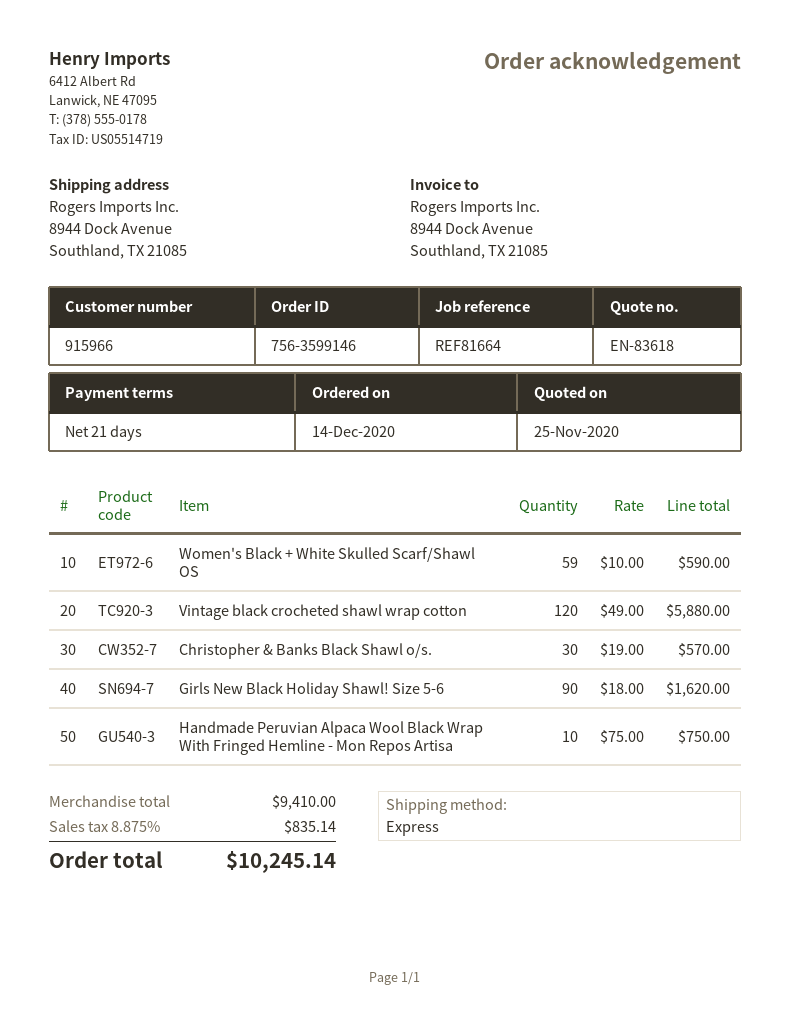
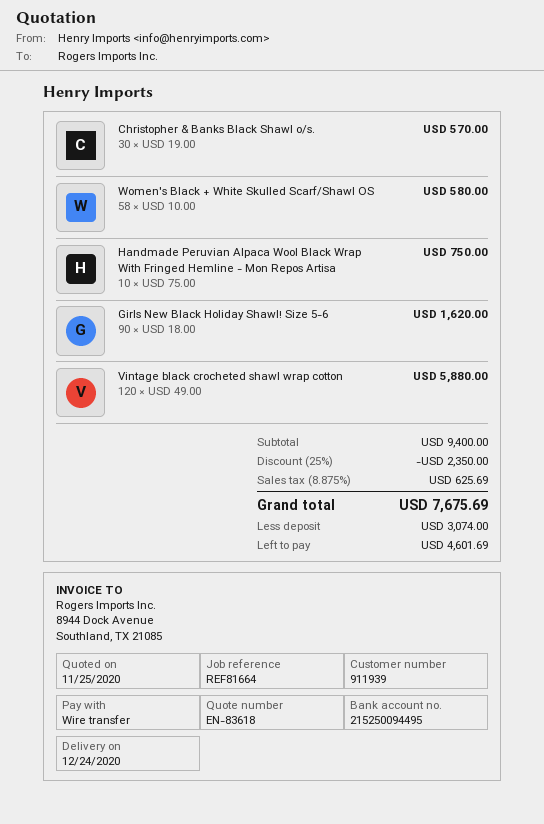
customer number: 915966 -> 911939
Women's Black + White Skulled Scarf/Shawl OS: 59 x 10.00 = 590.00 -> 58 x 10.00 = 580.00
subtotal: 9410.00 -> 9400.00
discount: none -> 25% = 2350.00
tax: 8.875% = 835.14 -> 8.875% = 625.69
total: 10245.14 -> 7675.69

